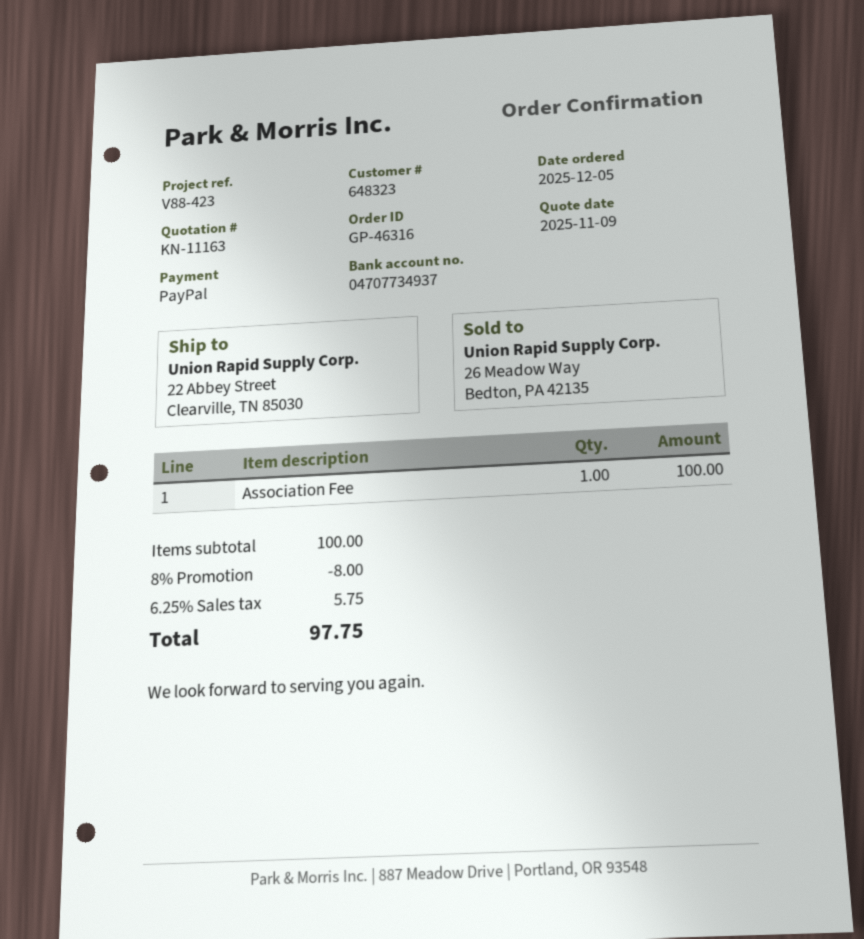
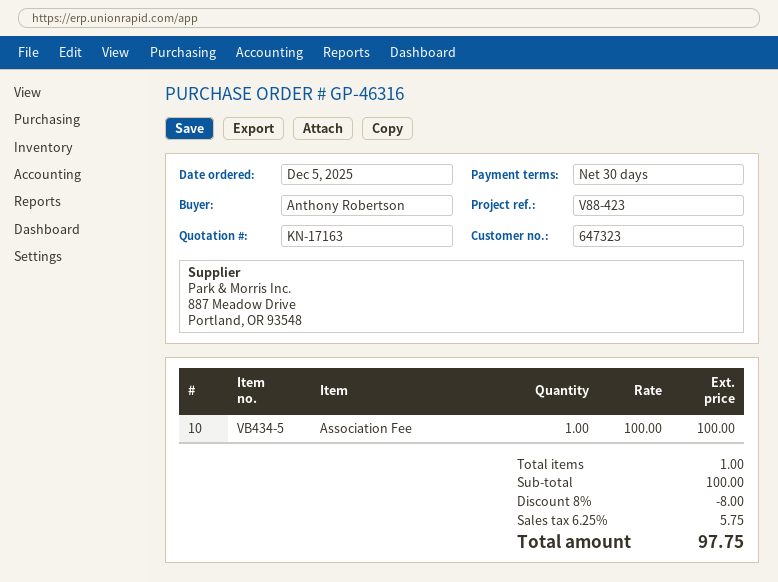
quote number: KN-11163 -> KN-17163
customer number: 648323 -> 647323

